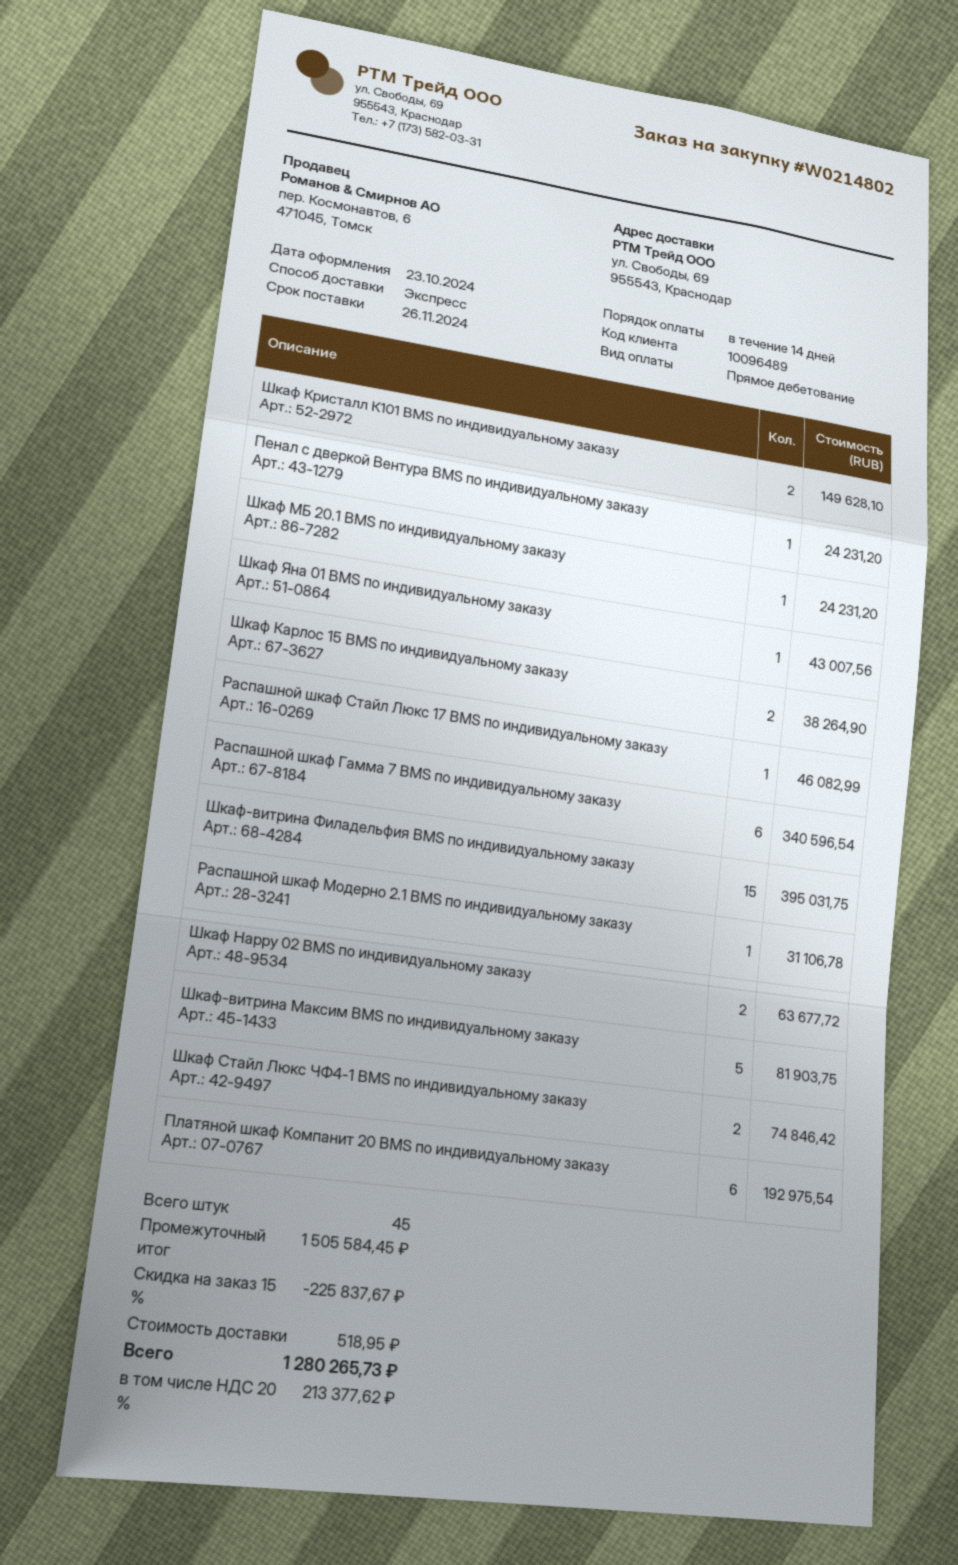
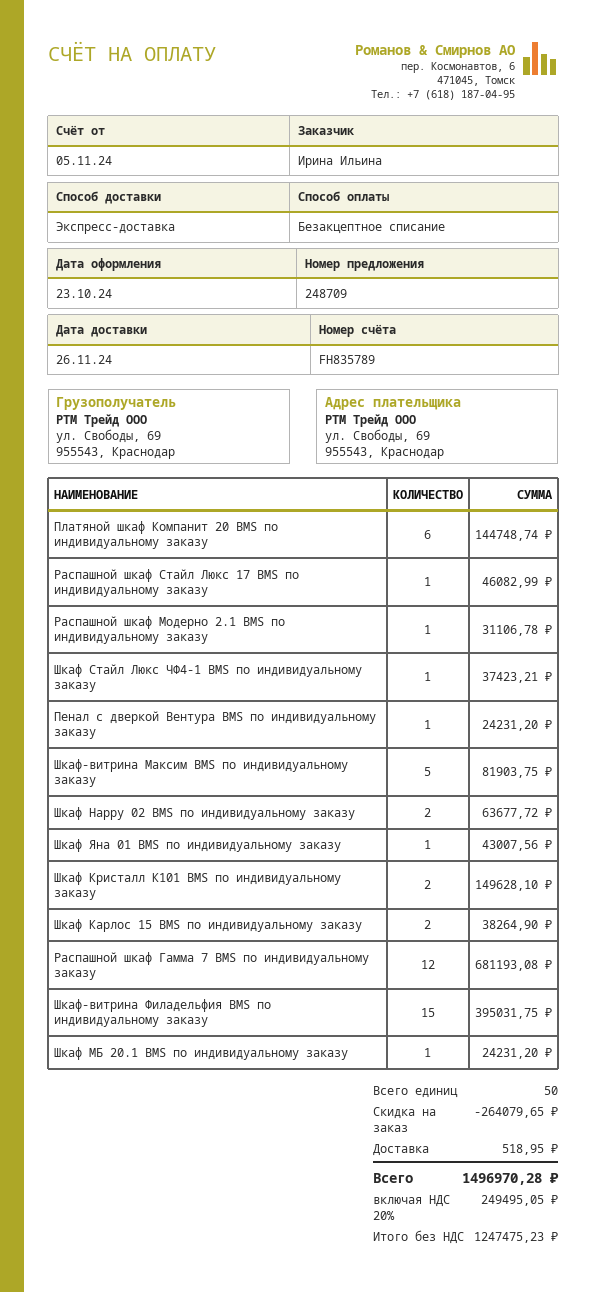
Распашной шкаф Гамма 7 BMS по индивидуальному заказу: 6 for 340596.54 -> 12 for 681193.08
Шкаф Стайл Люкс ЧФ4-1 BMS по индивидуальному заказу: 2 for 74846.42 -> 1 for 37423.21
Платяной шкаф Компанит 20 BMS по индивидуальному заказу: 6 for 192975.54 -> 6 for 144748.74
total quantity: 45 -> 50
discount: 225837.67 -> 264079.65
tax: 20% = 213377.62 -> 20% = 249495.05
total: 1280265.73 -> 1496970.28

